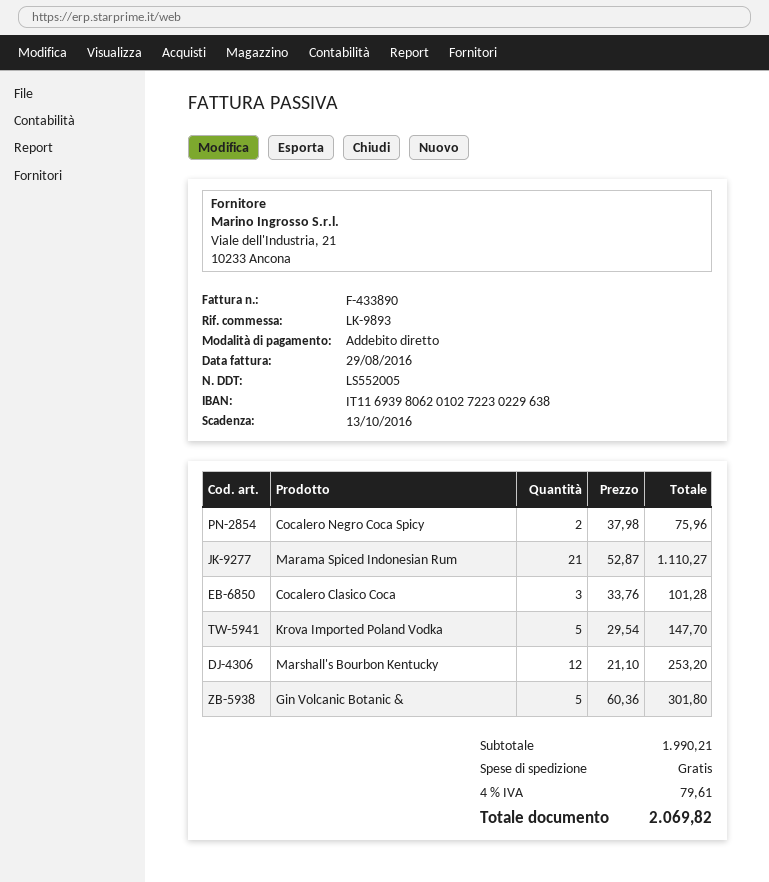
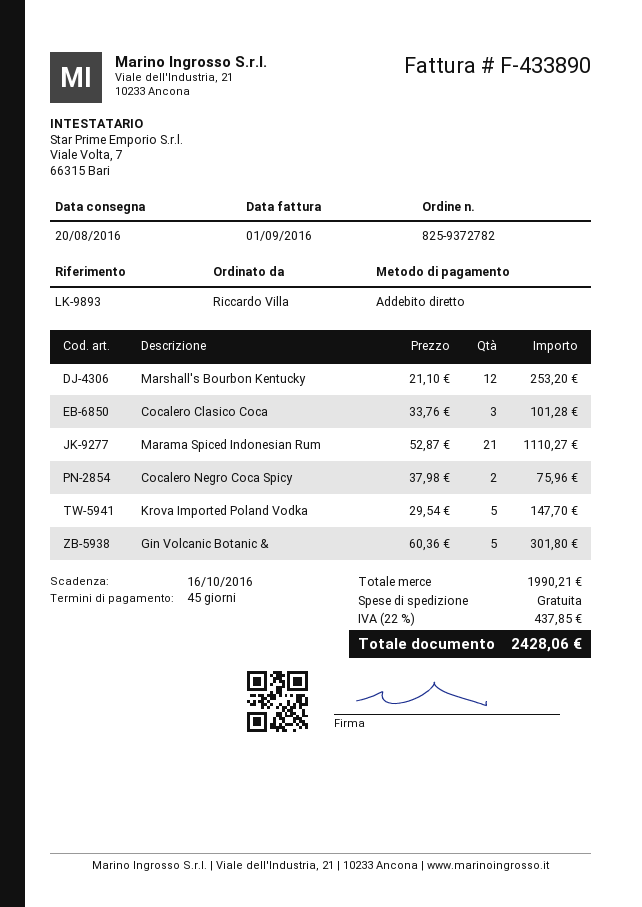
invoice date: 2016-08-29 -> 2016-09-01
due date: 2016-10-13 -> 2016-10-16
tax: 4% = 79.61 -> 22% = 437.85
total: 2069.82 -> 2428.06

